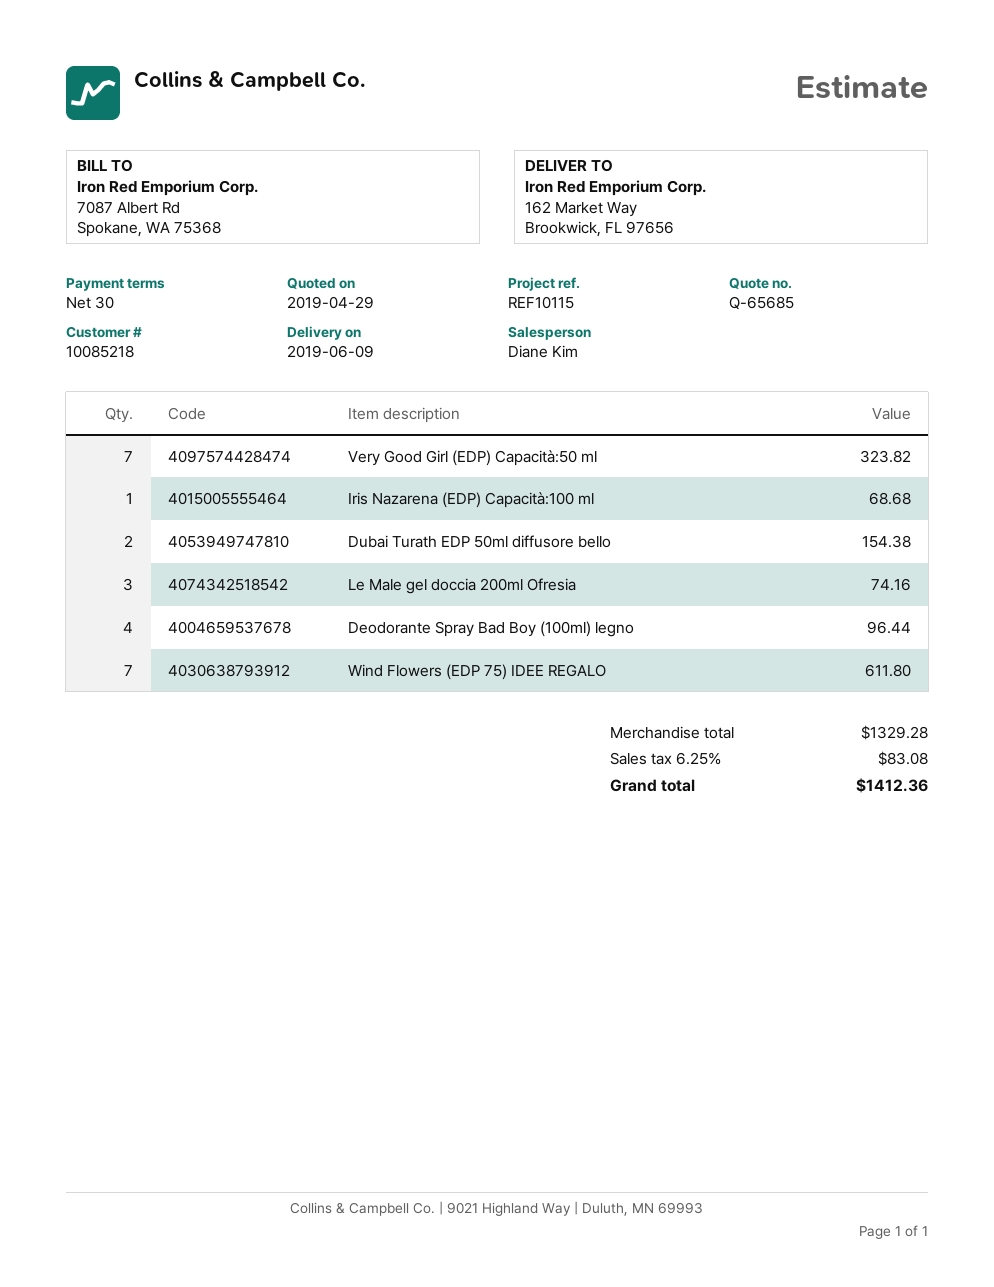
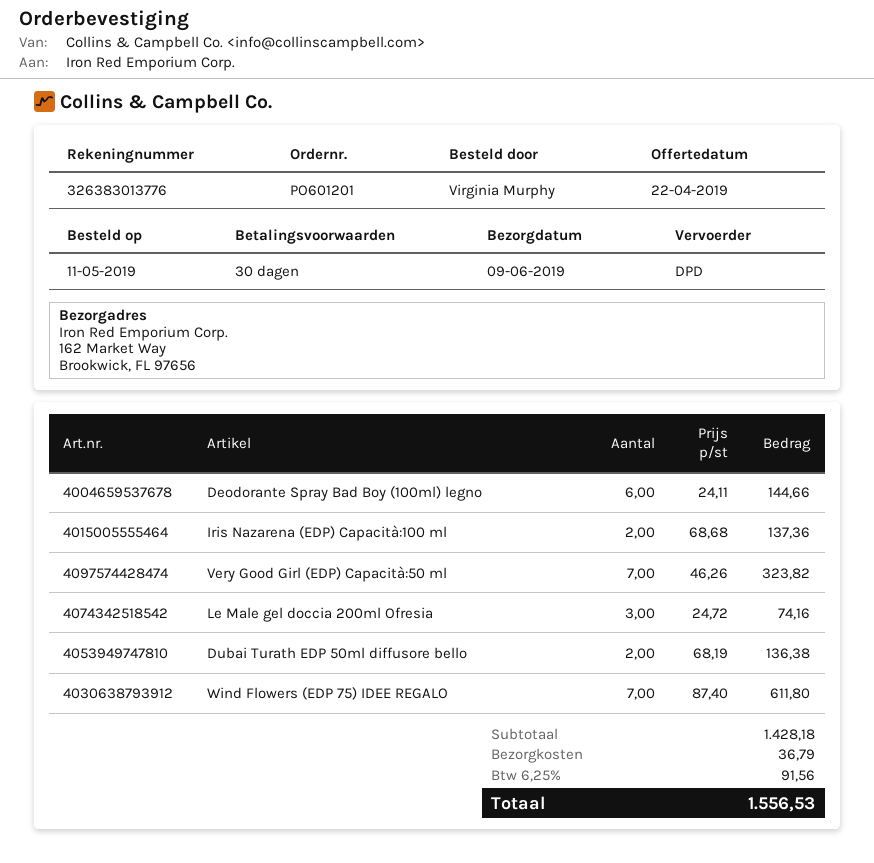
quote date: 2019-04-29 -> 2019-04-22
Iris Nazarena (EDP) Capacità:100 ml: 1 for 68.68 -> 2 for 137.36
Dubai Turath EDP 50ml diffusore bello: 2 for 154.38 -> 2 for 136.38
Deodorante Spray Bad Boy (100ml) legno: 4 for 96.44 -> 6 for 144.66
subtotal: 1329.28 -> 1428.18
shipping: none -> 36.79
tax: 6.25% = 83.08 -> 6.25% = 91.56
total: 1412.36 -> 1556.53

